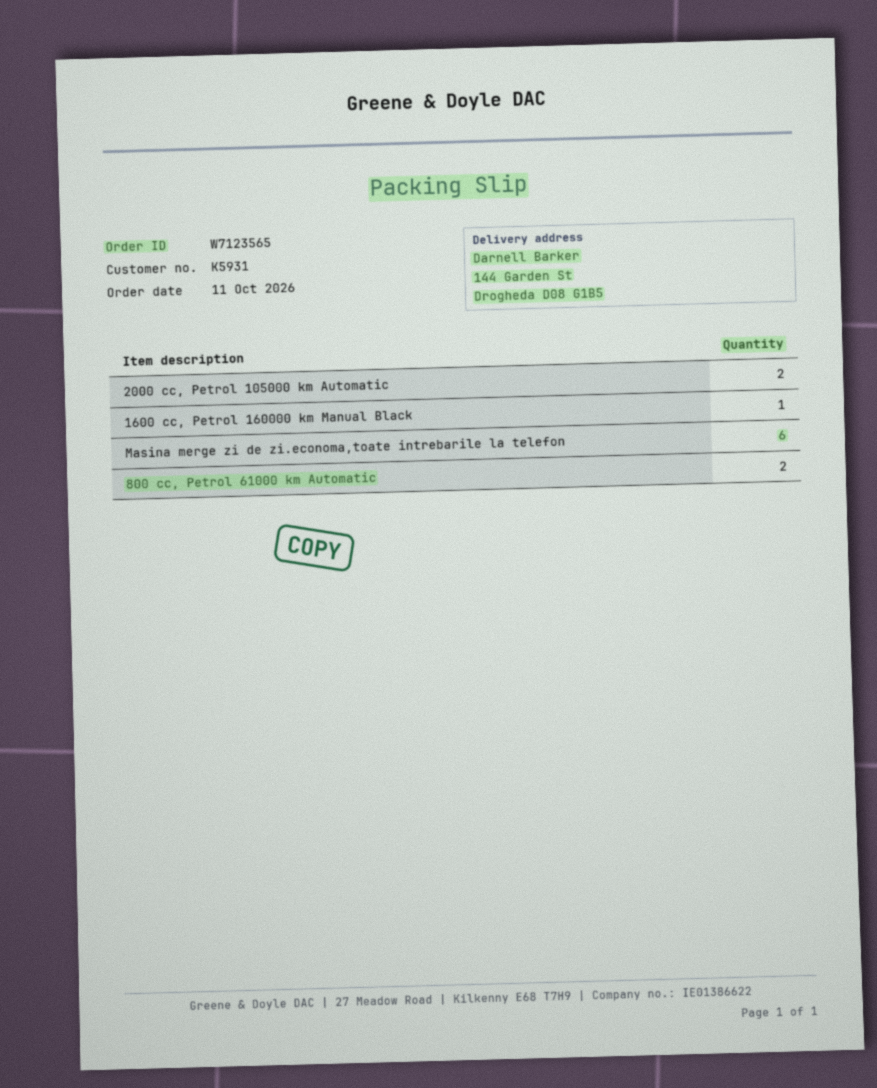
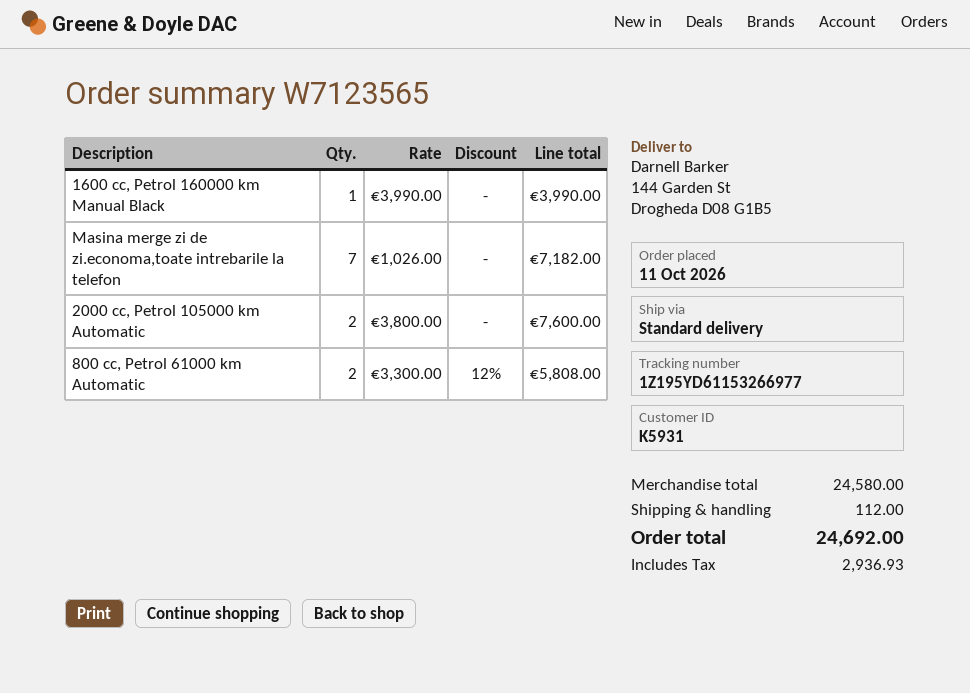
Masina merge zi de zi.economa,toate intrebarile la telefon: 6 -> 7

